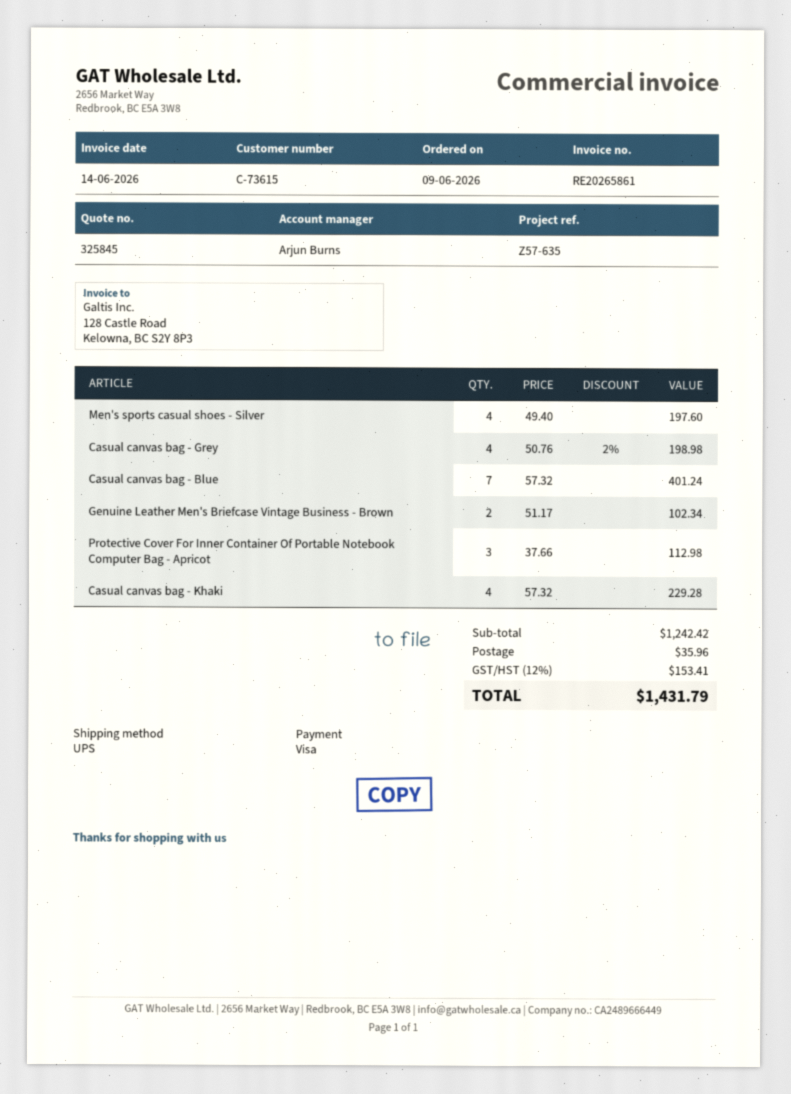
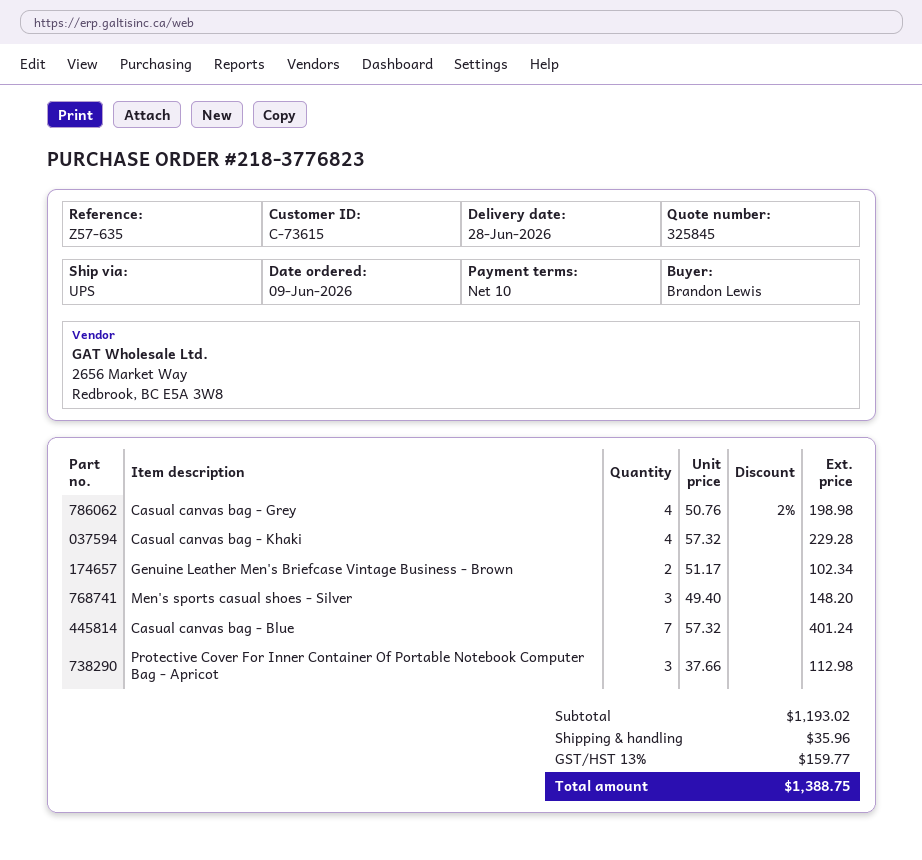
Men's sports casual shoes - Silver: 4 x 49.40 = 197.60 -> 3 x 49.40 = 148.20
subtotal: 1242.42 -> 1193.02
tax: 12% = 153.41 -> 13% = 159.77
total: 1431.79 -> 1388.75

